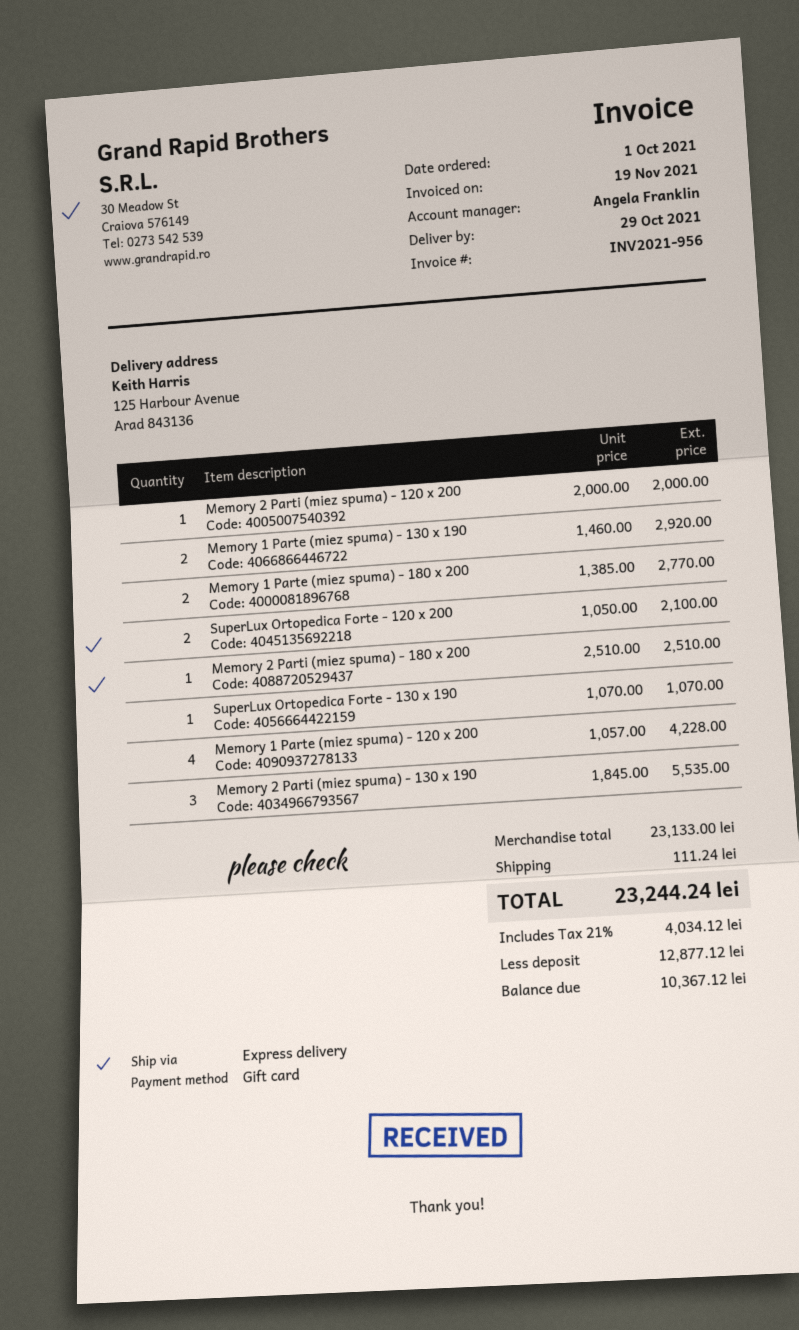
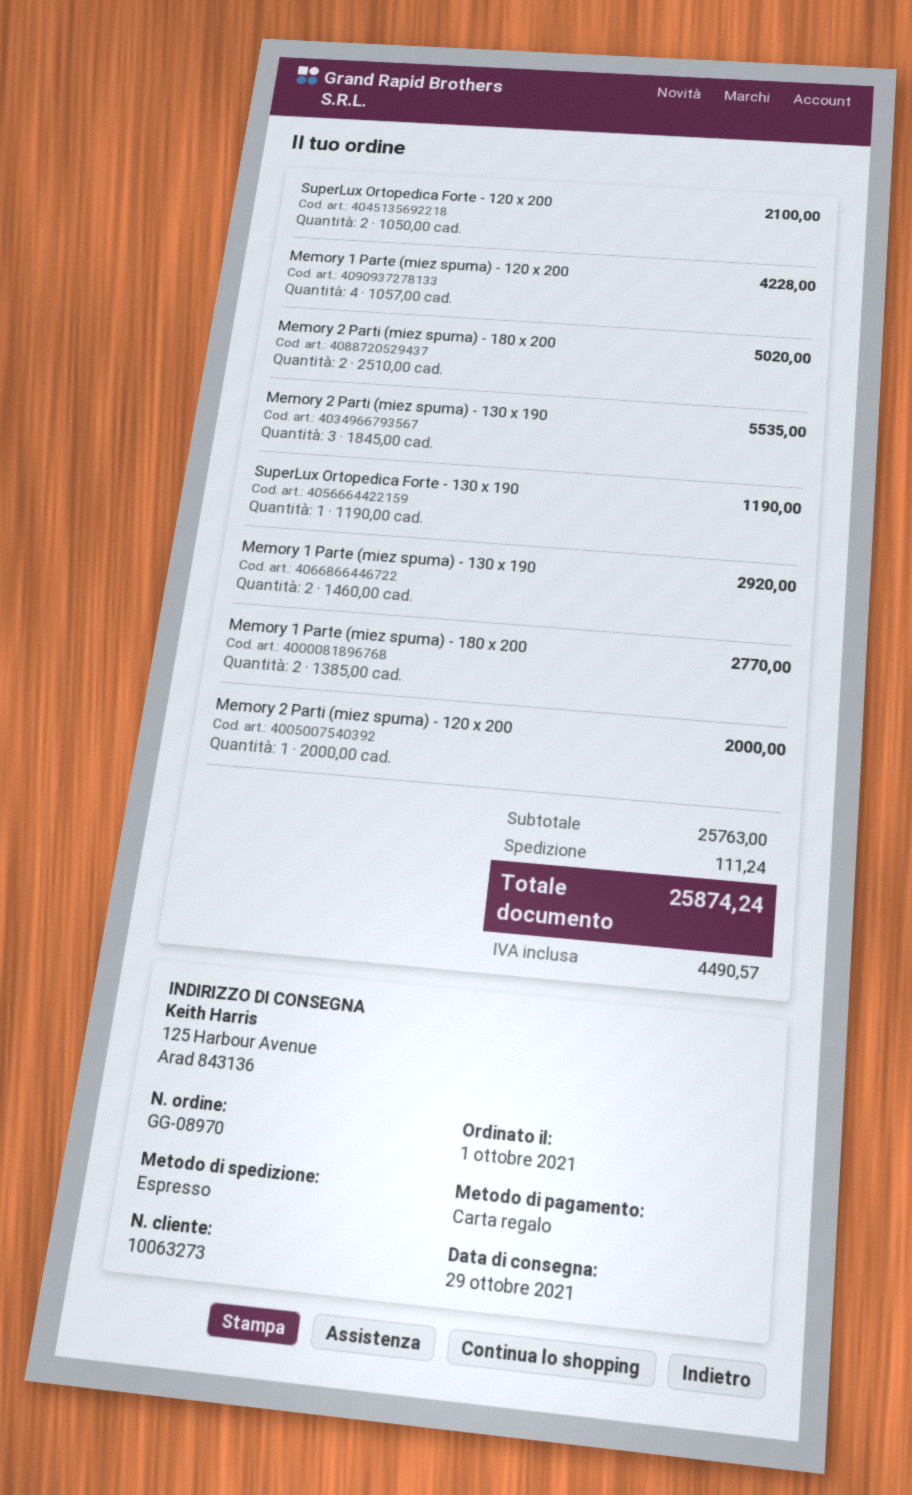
Memory 2 Parti (miez spuma) - 180 x 200: 1 x 2510.00 = 2510.00 -> 2 x 2510.00 = 5020.00
SuperLux Ortopedica Forte - 130 x 190: 1 x 1070.00 = 1070.00 -> 1 x 1190.00 = 1190.00
subtotal: 23133.00 -> 25763.00
tax: 4034.12 -> 4490.57
total: 23244.24 -> 25874.24

